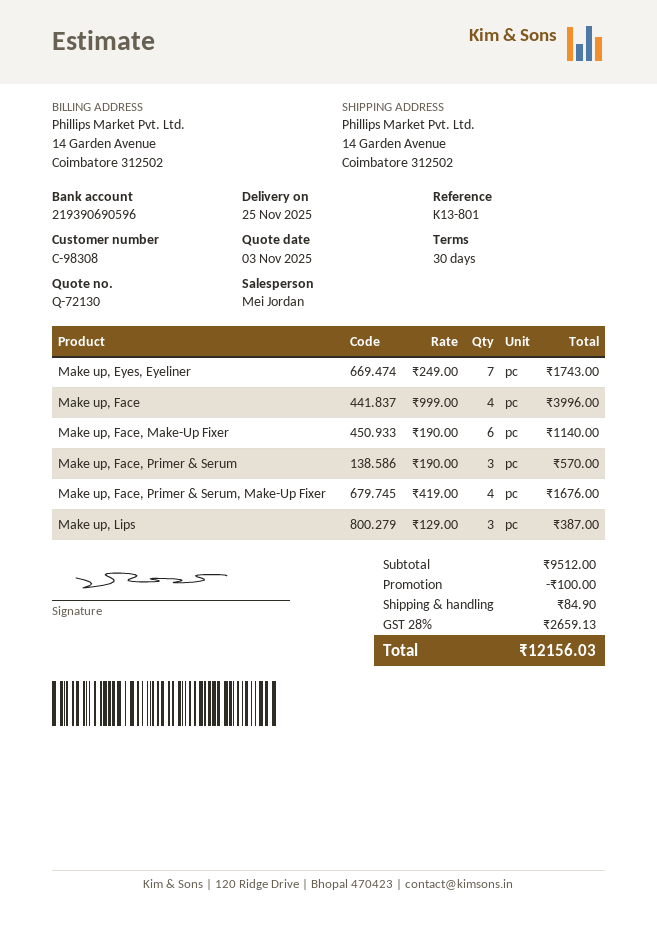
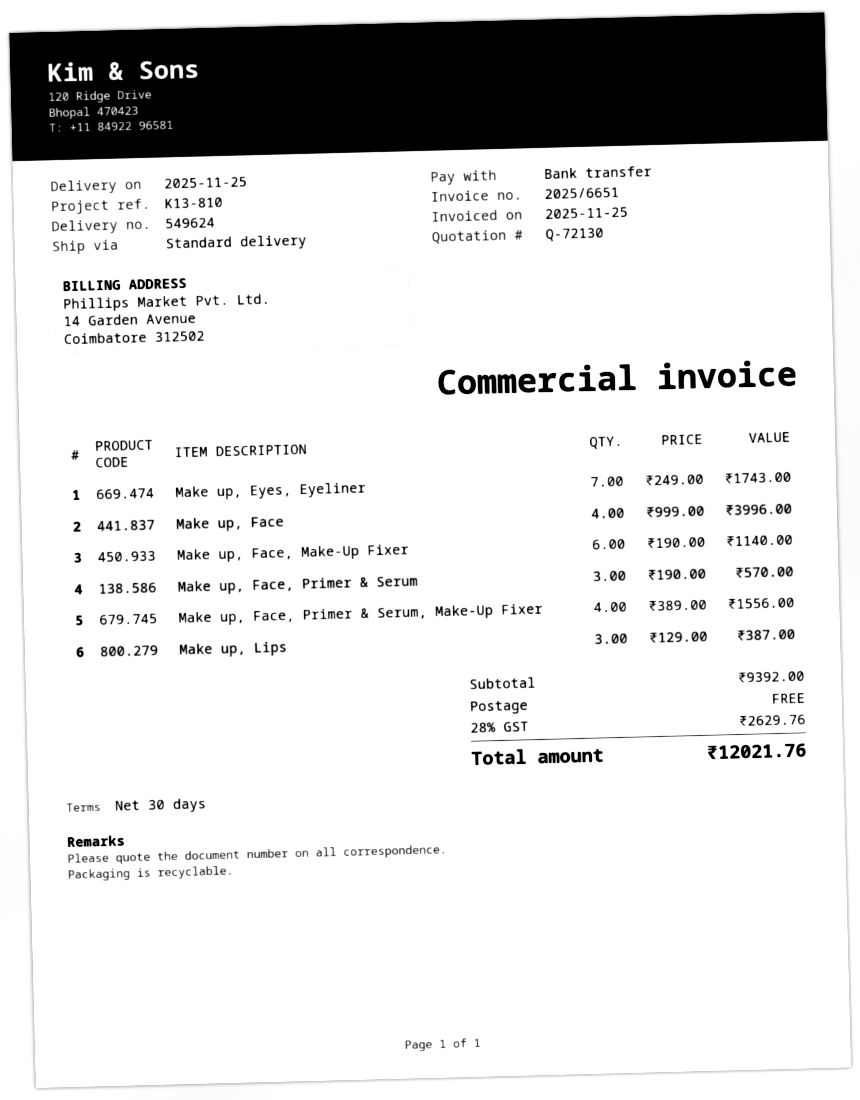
reference: K13-801 -> K13-810
Make up, Face, Primer & Serum, Make-Up Fixer: 4 x 419.00 = 1676.00 -> 4 x 389.00 = 1556.00
subtotal: 9512.00 -> 9392.00
discount: 100.00 -> none
shipping: 84.90 -> 0.00
tax: 28% = 2659.13 -> 28% = 2629.76
total: 12156.03 -> 12021.76

